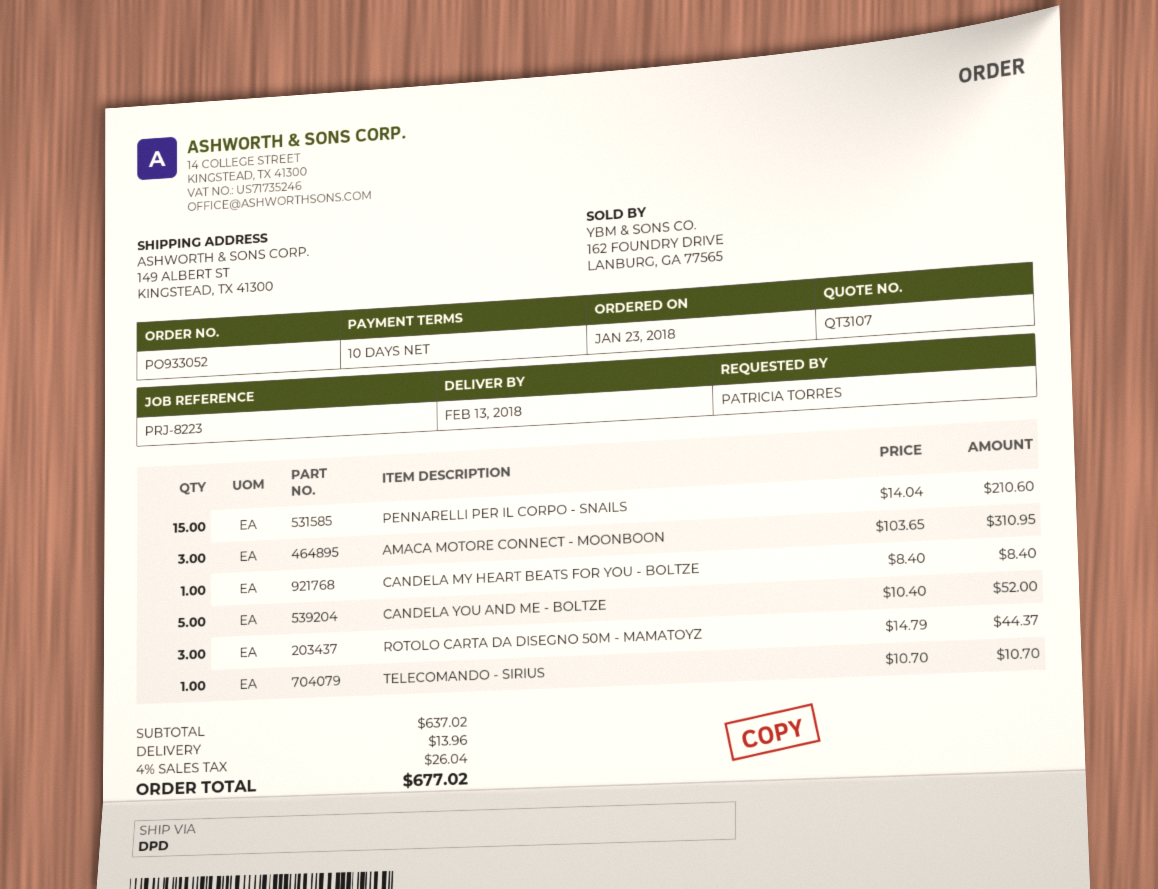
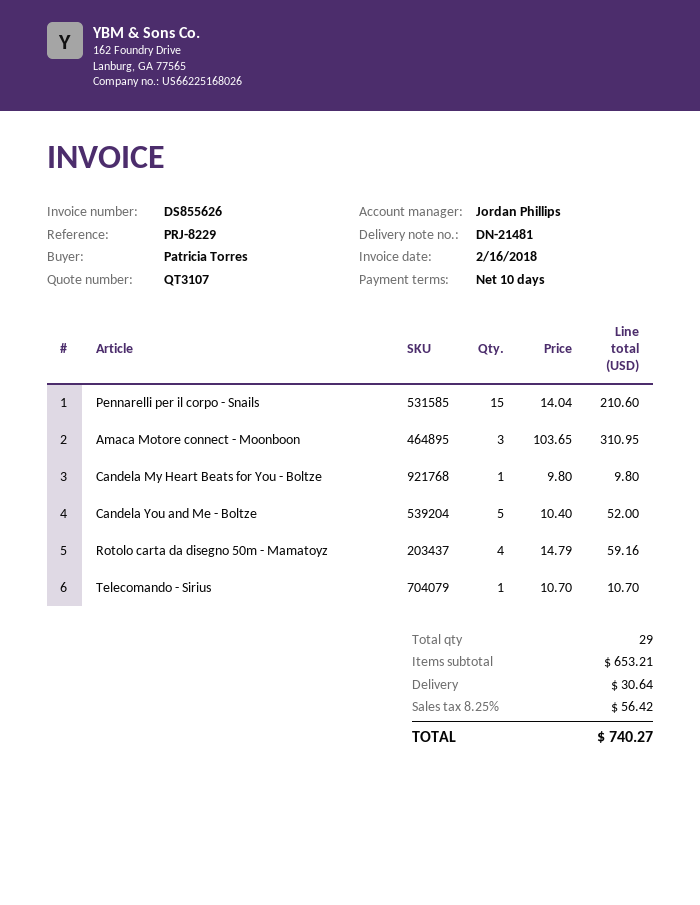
reference: PRJ-8223 -> PRJ-8229
CANDELA MY HEART BEATS FOR YOU - BOLTZE: 1 x 8.40 = 8.40 -> 1 x 9.80 = 9.80
ROTOLO CARTA DA DISEGNO 50M - MAMATOYZ: 3 x 14.79 = 44.37 -> 4 x 14.79 = 59.16
subtotal: 637.02 -> 653.21
shipping: 13.96 -> 30.64
tax: 4% = 26.04 -> 8.25% = 56.42
total: 677.02 -> 740.27

